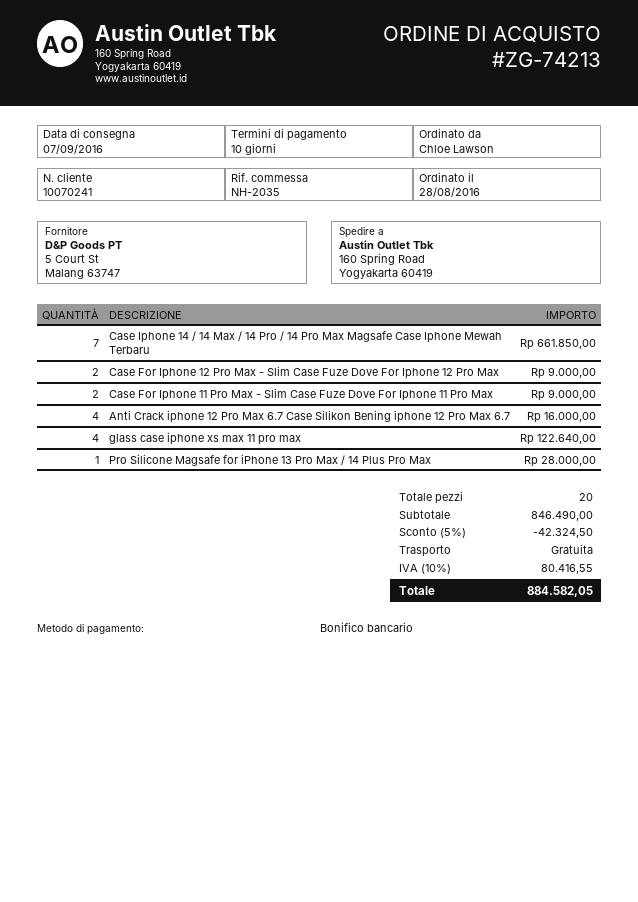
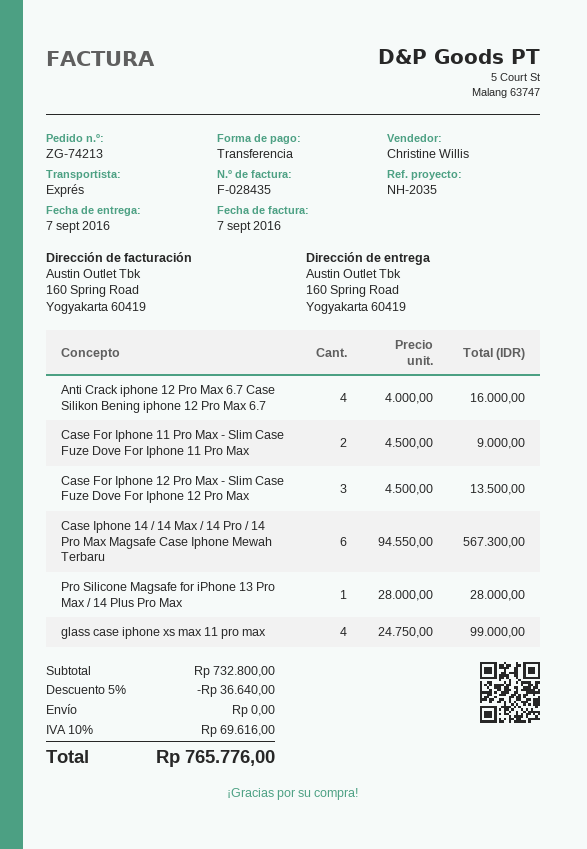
Case Iphone 14 / 14 Max / 14 Pro / 14 Pro Max Magsafe Case Iphone Mewah Terbaru: 7 for 661850.00 -> 6 for 567300.00
Case For Iphone 12 Pro Max - Slim Case Fuze Dove For Iphone 12 Pro Max: 2 for 9000.00 -> 3 for 13500.00
glass case iphone xs max 11 pro max: 4 for 122640.00 -> 4 for 99000.00
subtotal: 846490.00 -> 732800.00
discount: 5% = 42324.50 -> 5% = 36640.00
tax: 10% = 80416.55 -> 10% = 69616.00
total: 884582.05 -> 765776.00

